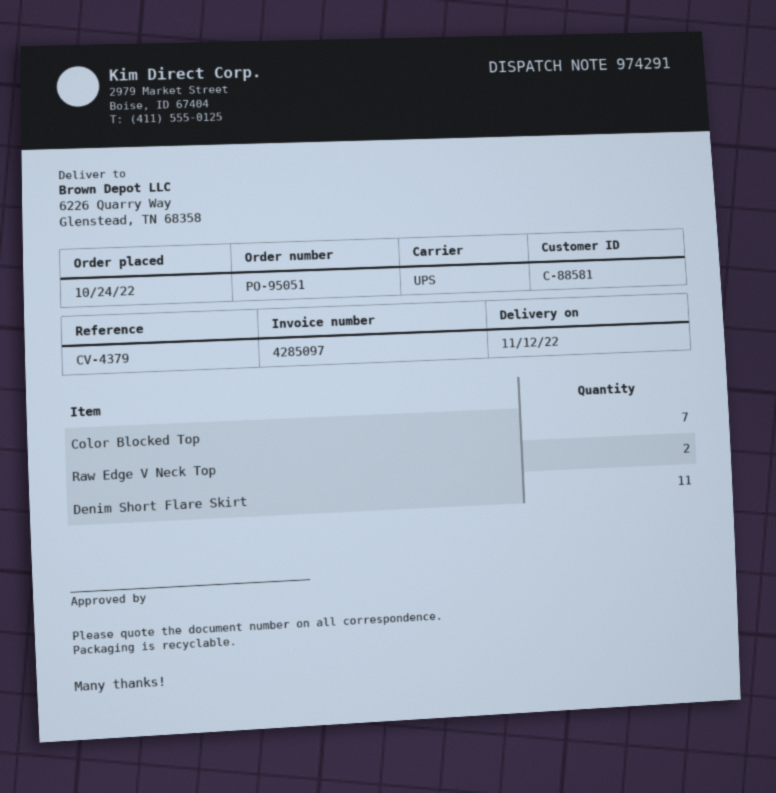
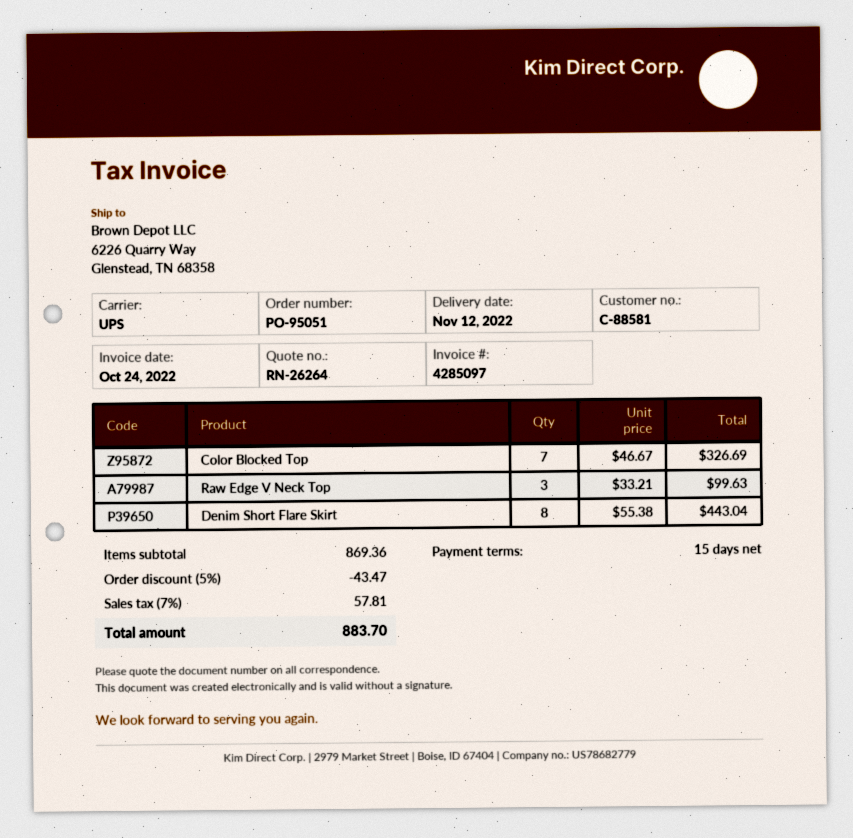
Raw Edge V Neck Top: 2 -> 3
Denim Short Flare Skirt: 11 -> 8

